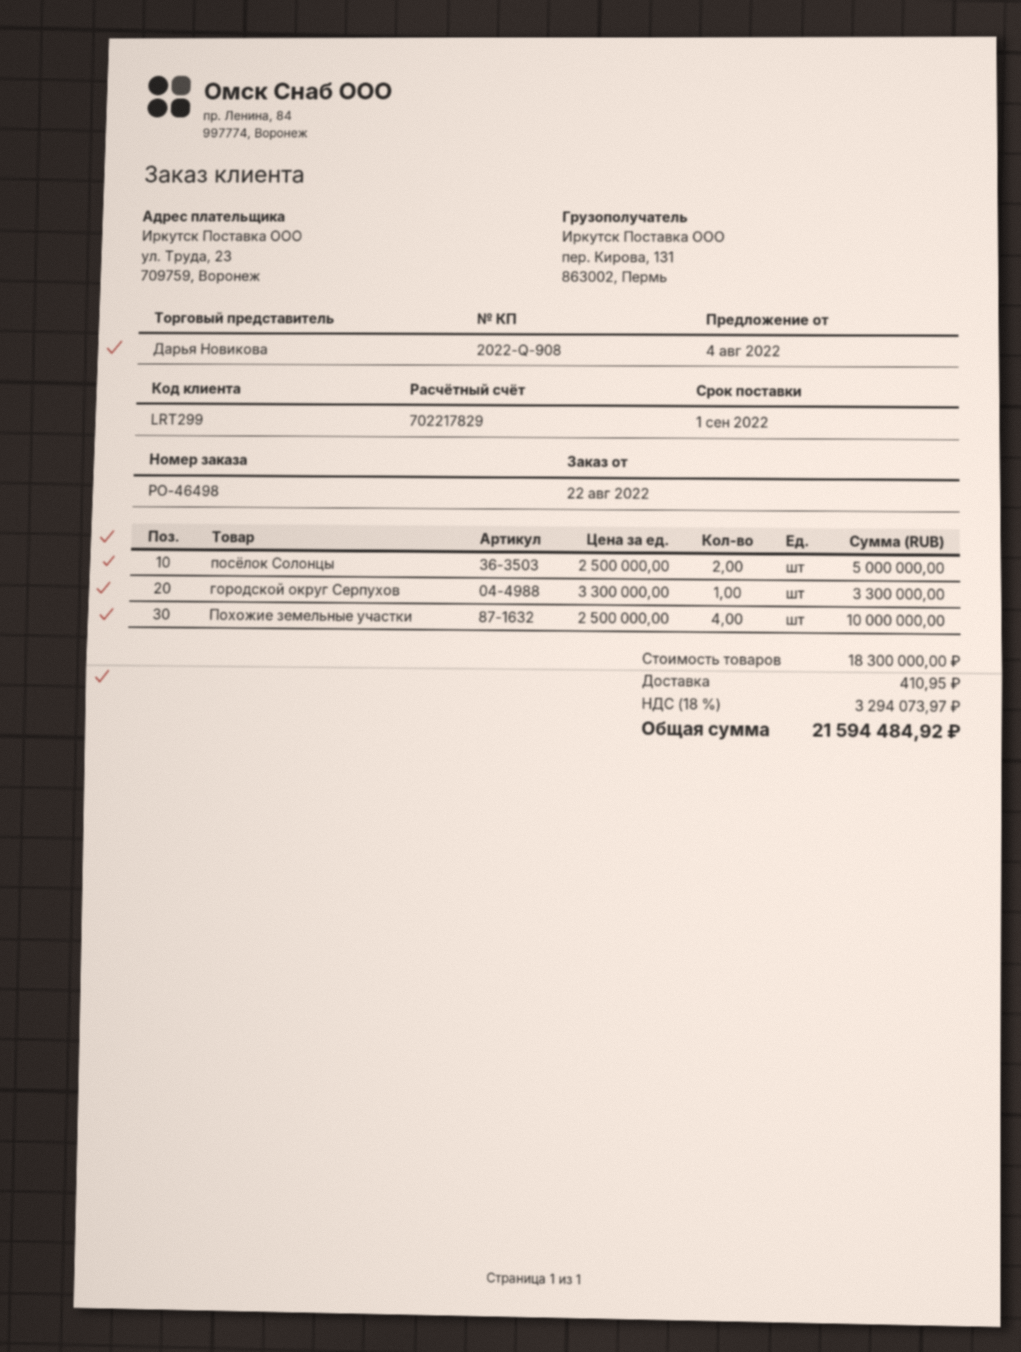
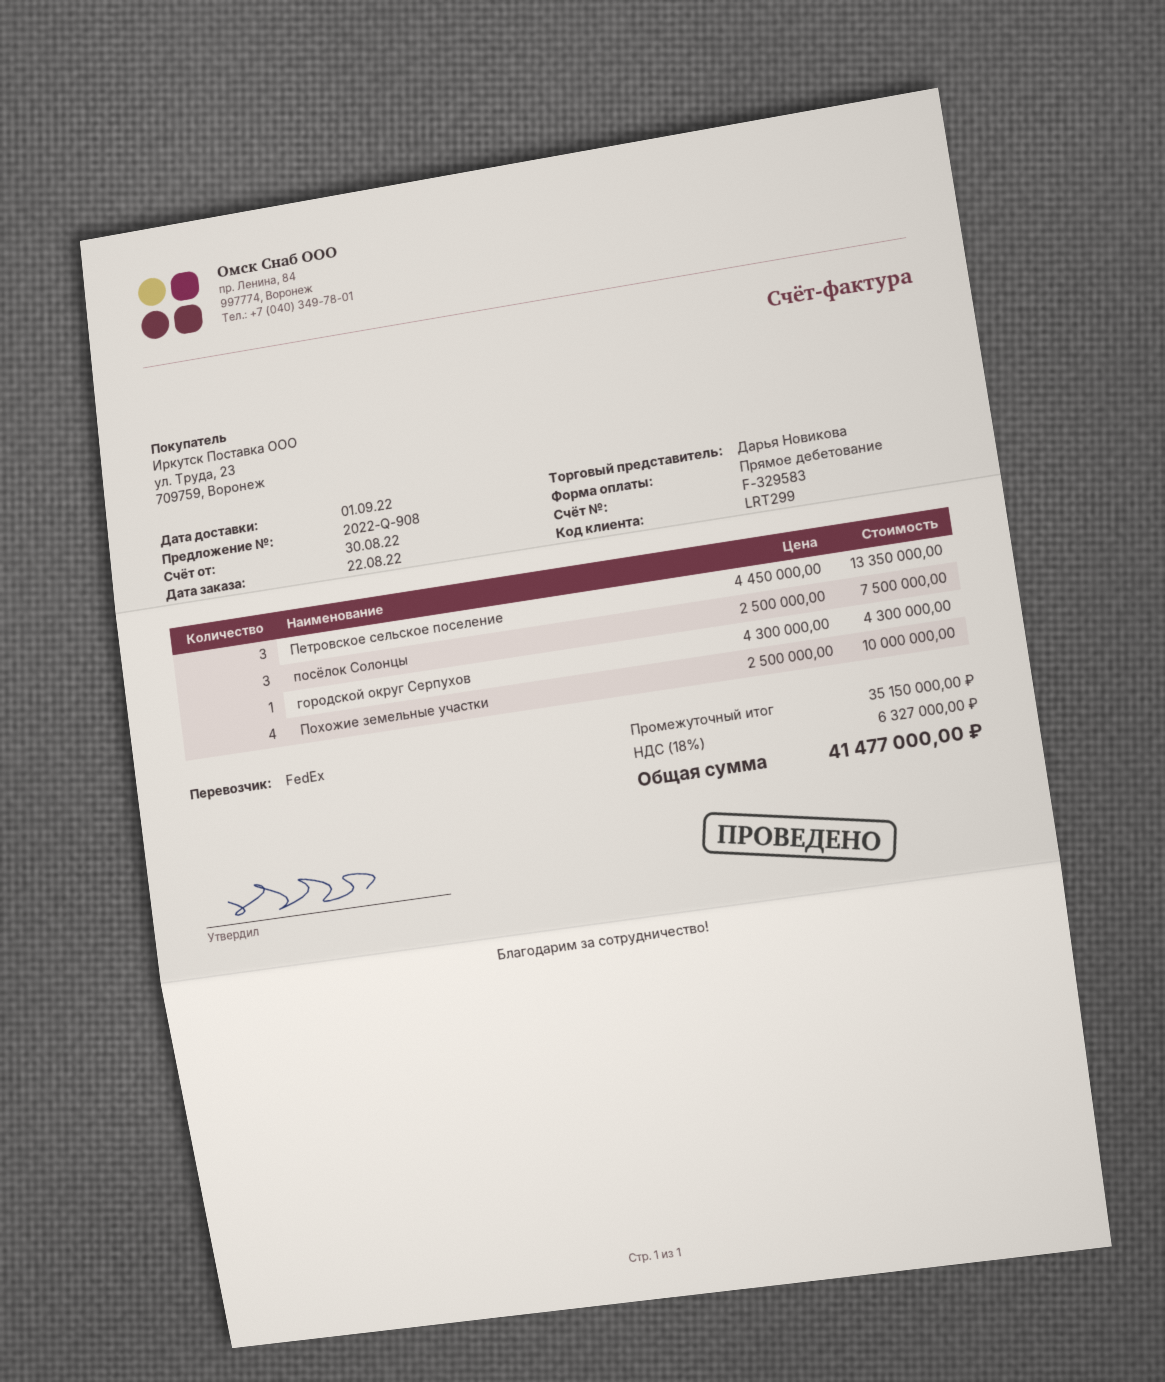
посёлок Солонцы: 2 x 2500000.00 = 5000000.00 -> 3 x 2500000.00 = 7500000.00
городской округ Серпухов: 1 x 3300000.00 = 3300000.00 -> 1 x 4300000.00 = 4300000.00
Петровское сельское поселение: none -> 3 x 4450000.00 = 13350000.00
subtotal: 18300000.00 -> 35150000.00
shipping: 410.95 -> none
tax: 18% = 3294073.97 -> 18% = 6327000.00
total: 21594484.92 -> 41477000.00

